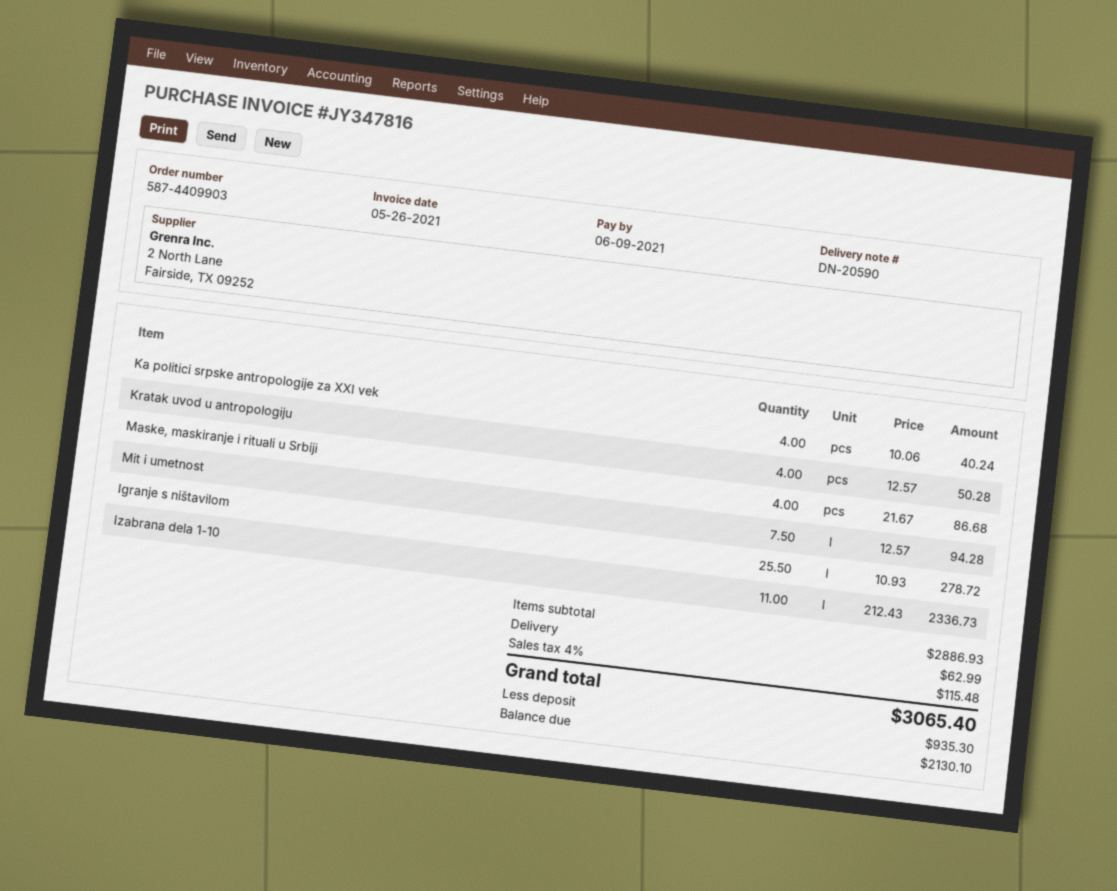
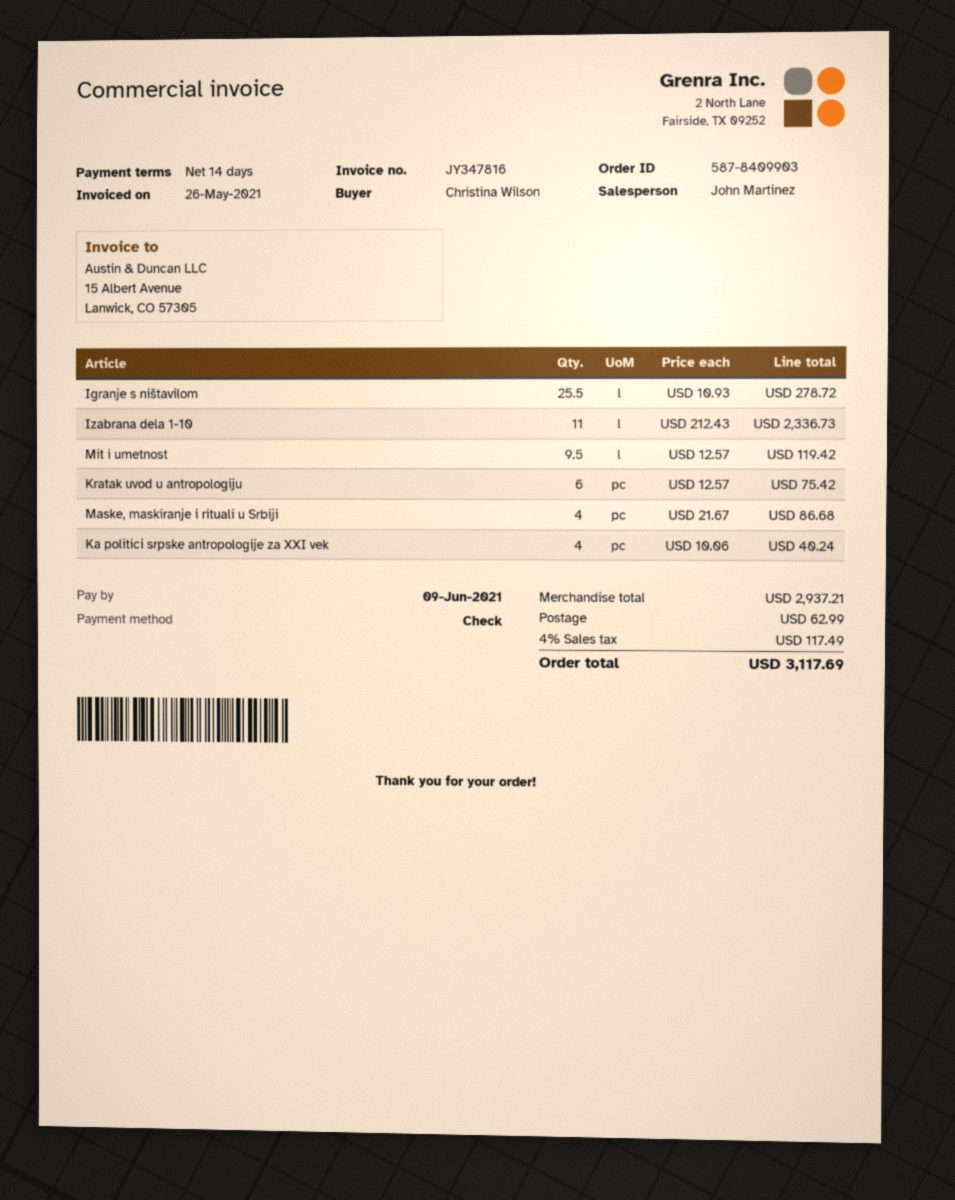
order number: 587-4409903 -> 587-8409903
Kratak uvod u antropologiju: 4 x 12.57 = 50.28 -> 6 x 12.57 = 75.42
Mit i umetnost: 7.5 x 12.57 = 94.28 -> 9.5 x 12.57 = 119.42
subtotal: 2886.93 -> 2937.21
tax: 4% = 115.48 -> 4% = 117.49
total: 3065.40 -> 3117.69

